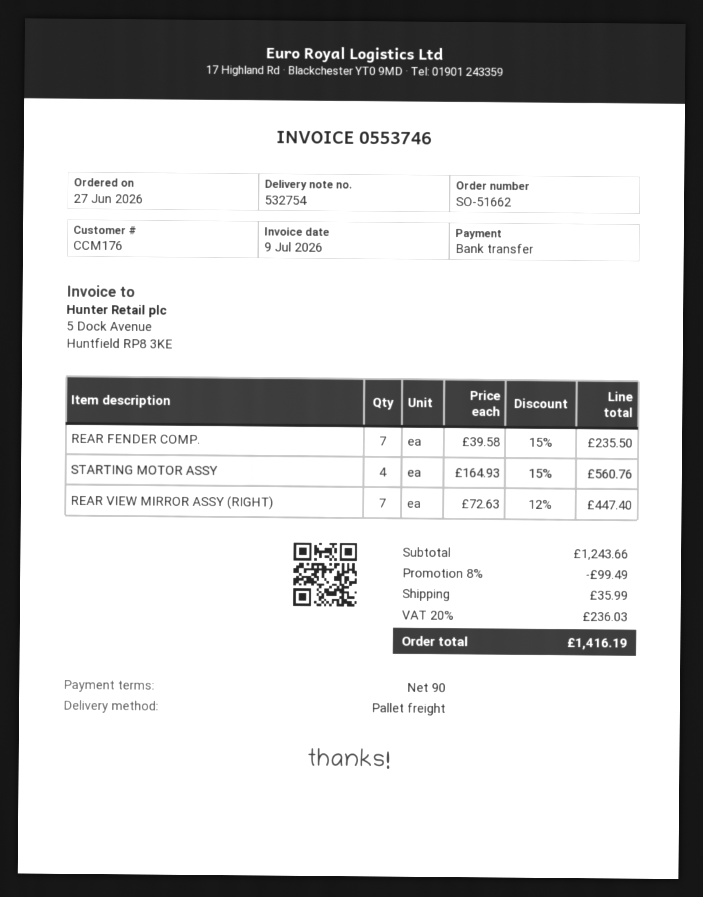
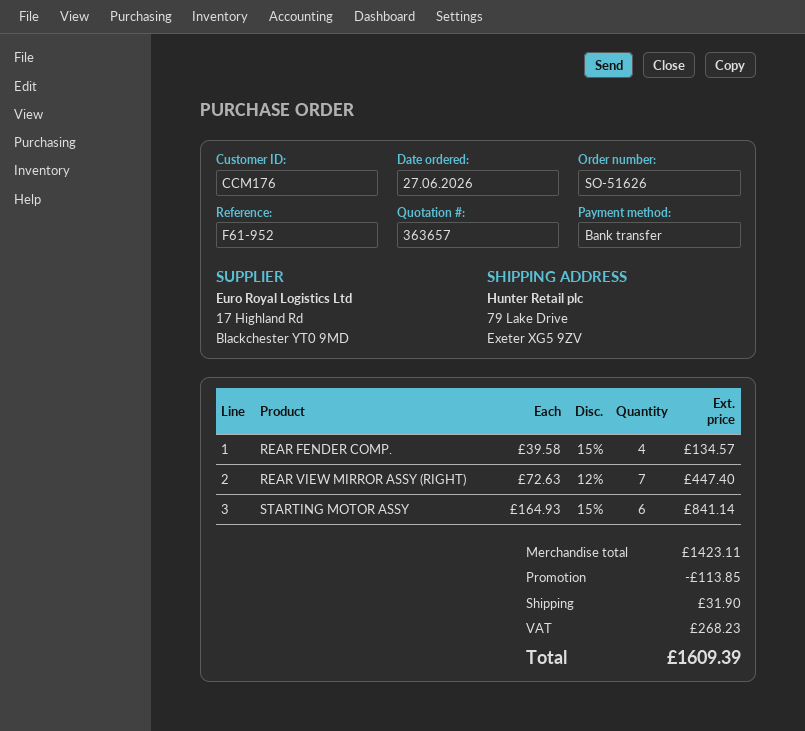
order number: SO-51662 -> SO-51626
REAR FENDER COMP.: 7 x 39.58 - 15% = 235.50 -> 4 x 39.58 - 15% = 134.57
STARTING MOTOR ASSY: 4 x 164.93 - 15% = 560.76 -> 6 x 164.93 - 15% = 841.14
subtotal: 1243.66 -> 1423.11
discount: 99.49 -> 113.85
shipping: 35.99 -> 31.90
tax: 236.03 -> 268.23
total: 1416.19 -> 1609.39

